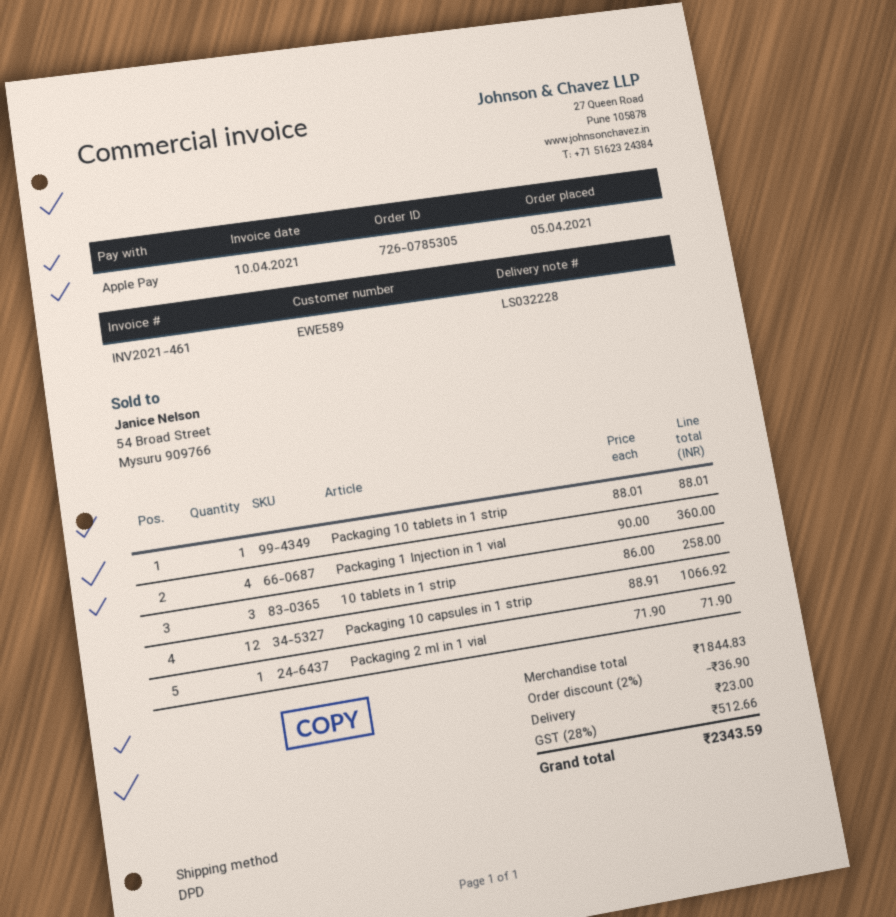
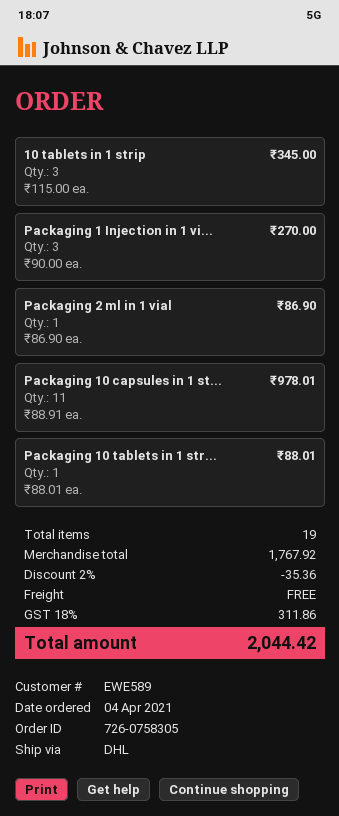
order number: 726-0785305 -> 726-0758305
order date: 2021-04-05 -> 2021-04-04
shipping method: DPD -> DHL
Packaging 1 Injection in 1 vial: 4 x 90.00 = 360.00 -> 3 x 90.00 = 270.00
10 tablets in 1 strip: 3 x 86.00 = 258.00 -> 3 x 115.00 = 345.00
Packaging 10 capsules in 1 strip: 12 x 88.91 = 1066.92 -> 11 x 88.91 = 978.01
Packaging 2 ml in 1 vial: 1 x 71.90 = 71.90 -> 1 x 86.90 = 86.90
subtotal: 1844.83 -> 1767.92
discount: 2% = 36.90 -> 2% = 35.36
shipping: 23.00 -> 0.00
tax: 28% = 512.66 -> 18% = 311.86
total: 2343.59 -> 2044.42

